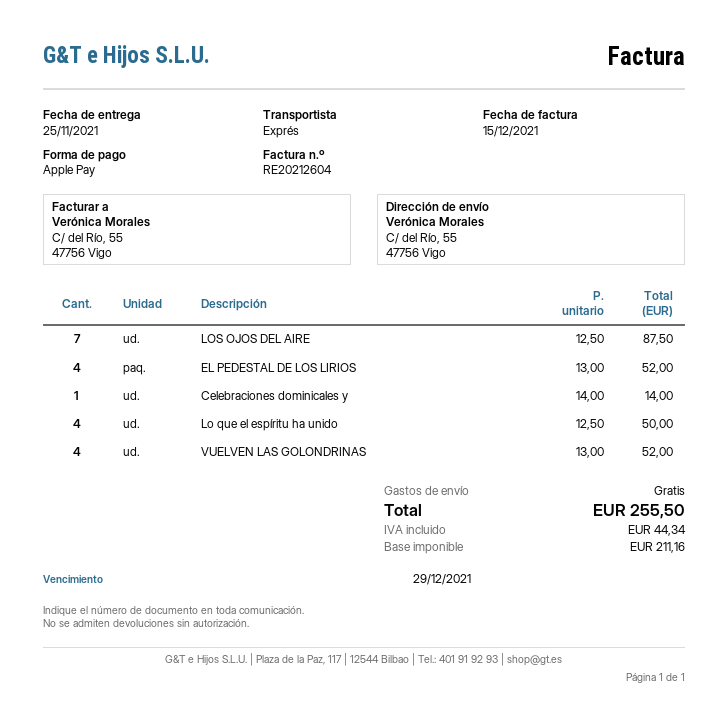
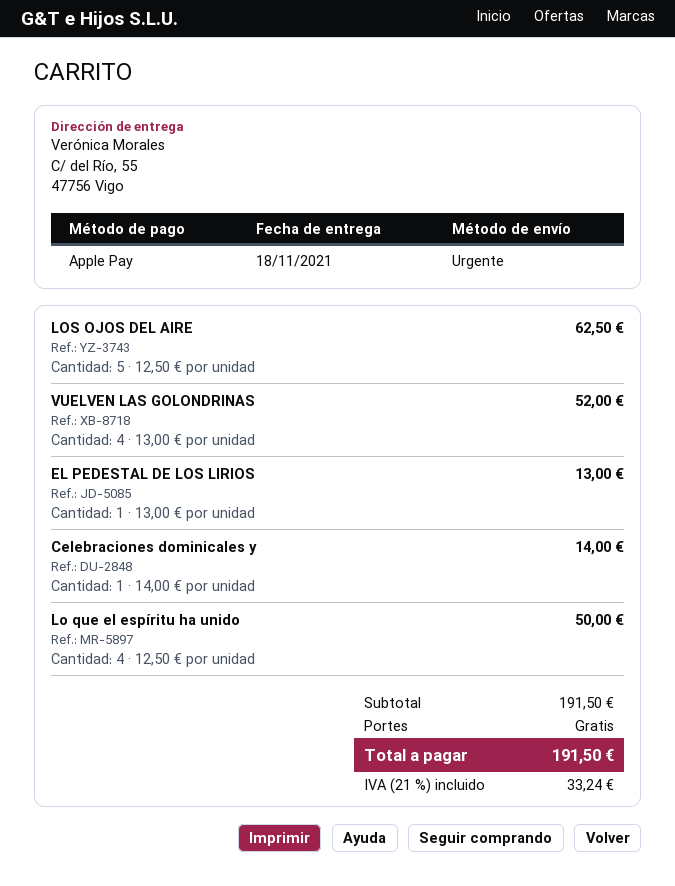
delivery date: 2021-11-25 -> 2021-11-18
LOS OJOS DEL AIRE: 7 x 12.50 = 87.50 -> 5 x 12.50 = 62.50
EL PEDESTAL DE LOS LIRIOS: 4 x 13.00 = 52.00 -> 1 x 13.00 = 13.00
tax: 44.34 -> 33.24
total: 255.50 -> 191.50

